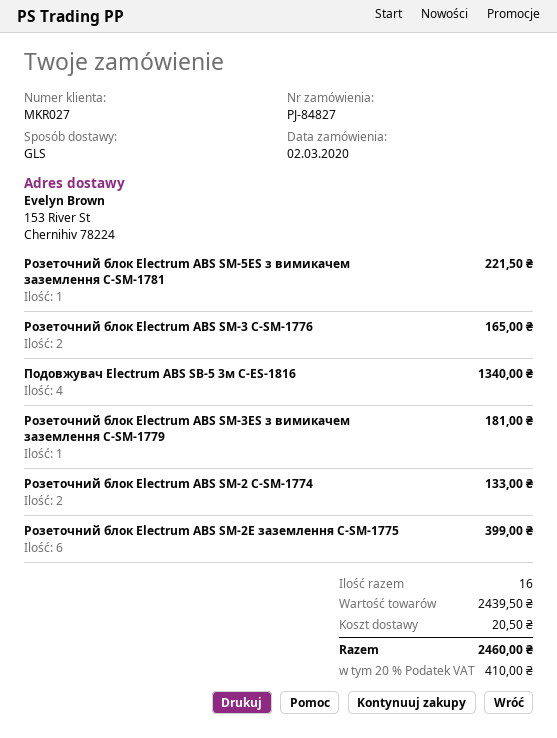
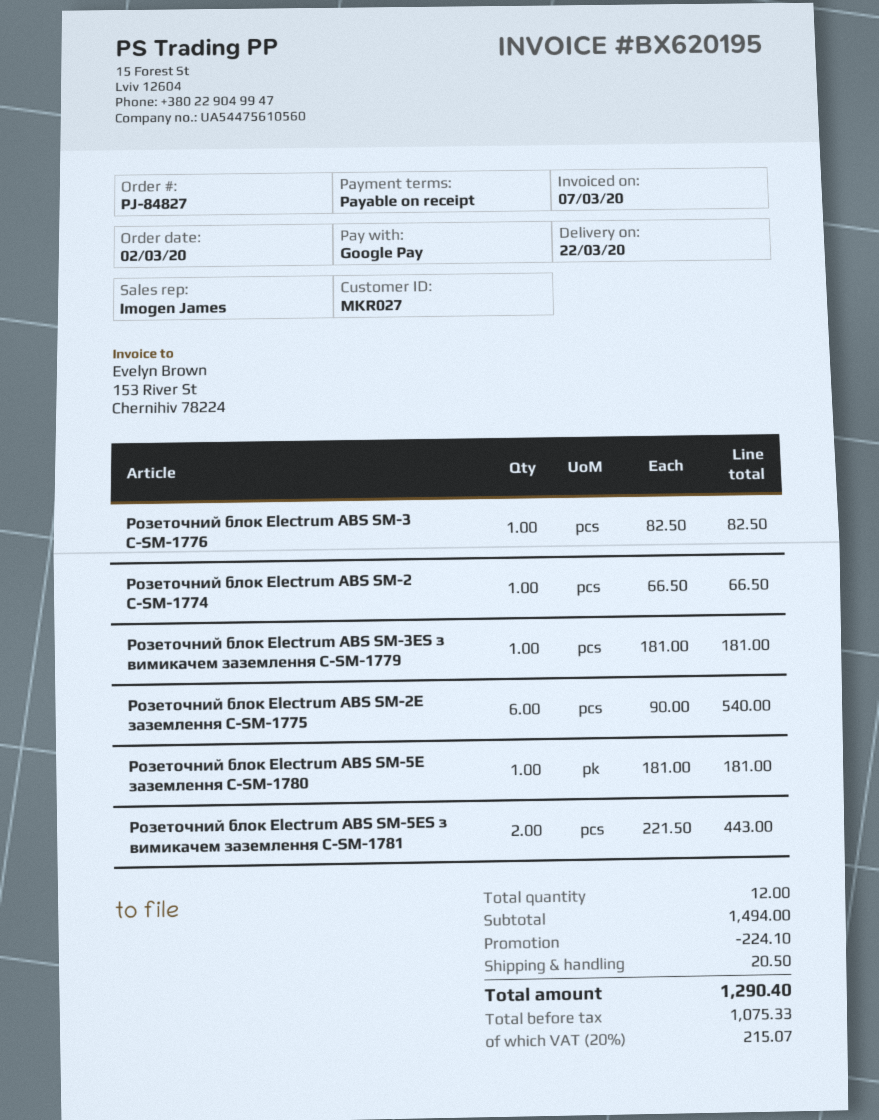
Розеточний блок Electrum ABS SM-5ES з вимикачем заземлення C-SM-1781: 1 for 221.50 -> 2 for 443.00
Розеточний блок Electrum ABS SM-3 C-SM-1776: 2 for 165.00 -> 1 for 82.50
Подовжувач Electrum ABS SB-5 3м C-ES-1816: 4 for 1340.00 -> none
Розеточний блок Electrum ABS SM-2 C-SM-1774: 2 for 133.00 -> 1 for 66.50
Розеточний блок Electrum ABS SM-2E заземлення C-SM-1775: 6 for 399.00 -> 6 for 540.00
Розеточний блок Electrum ABS SM-5E заземлення C-SM-1780: none -> 1 for 181.00
total quantity: 16 -> 12
subtotal: 2439.50 -> 1494.00
discount: none -> 224.10
tax: 20% = 410.00 -> 20% = 215.07
total: 2460.00 -> 1290.40

